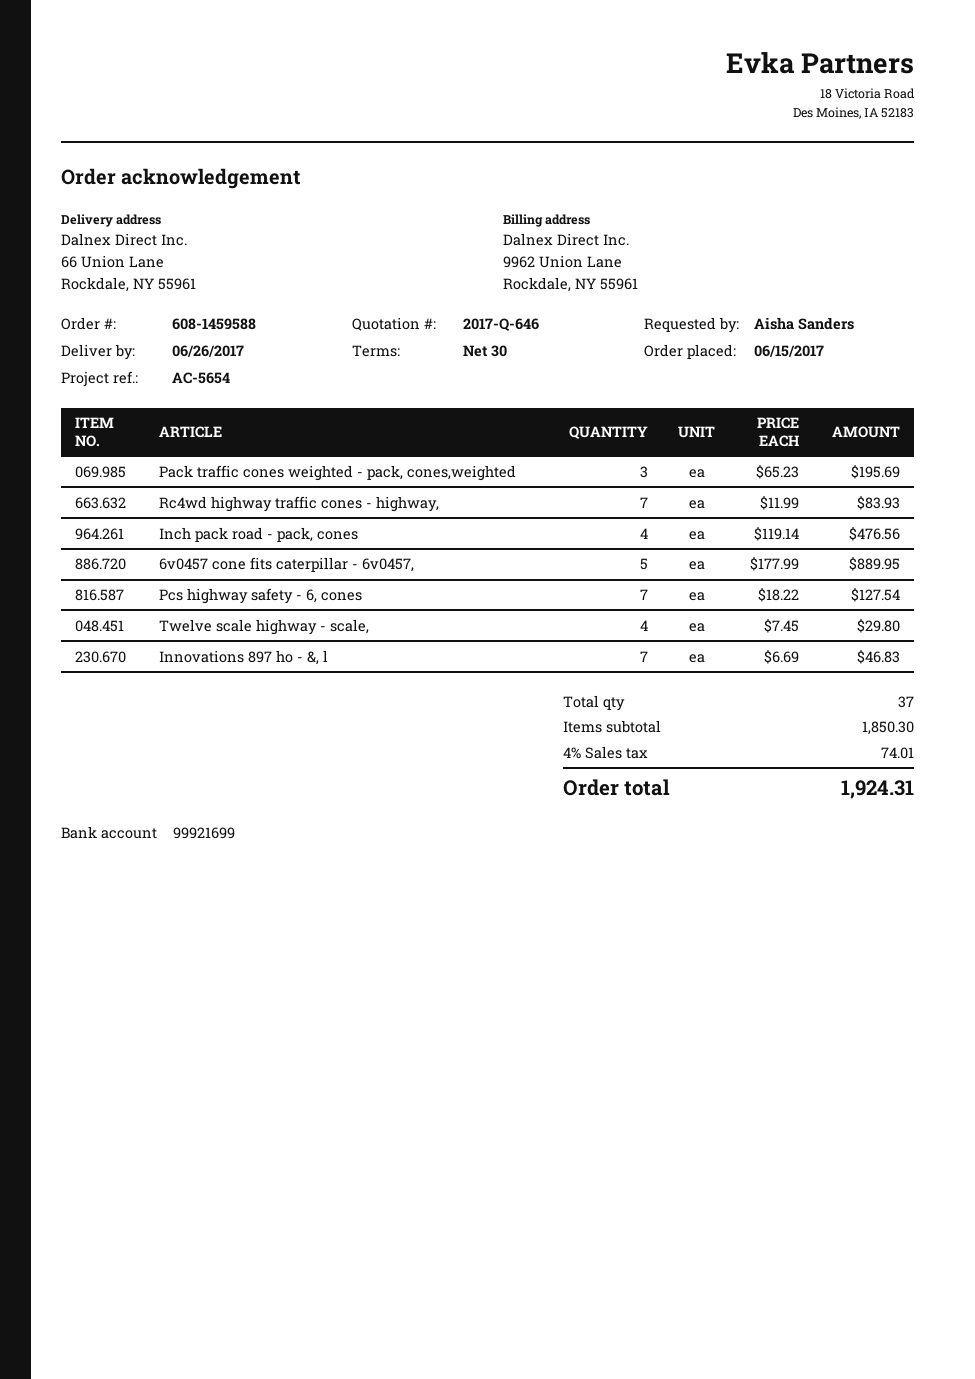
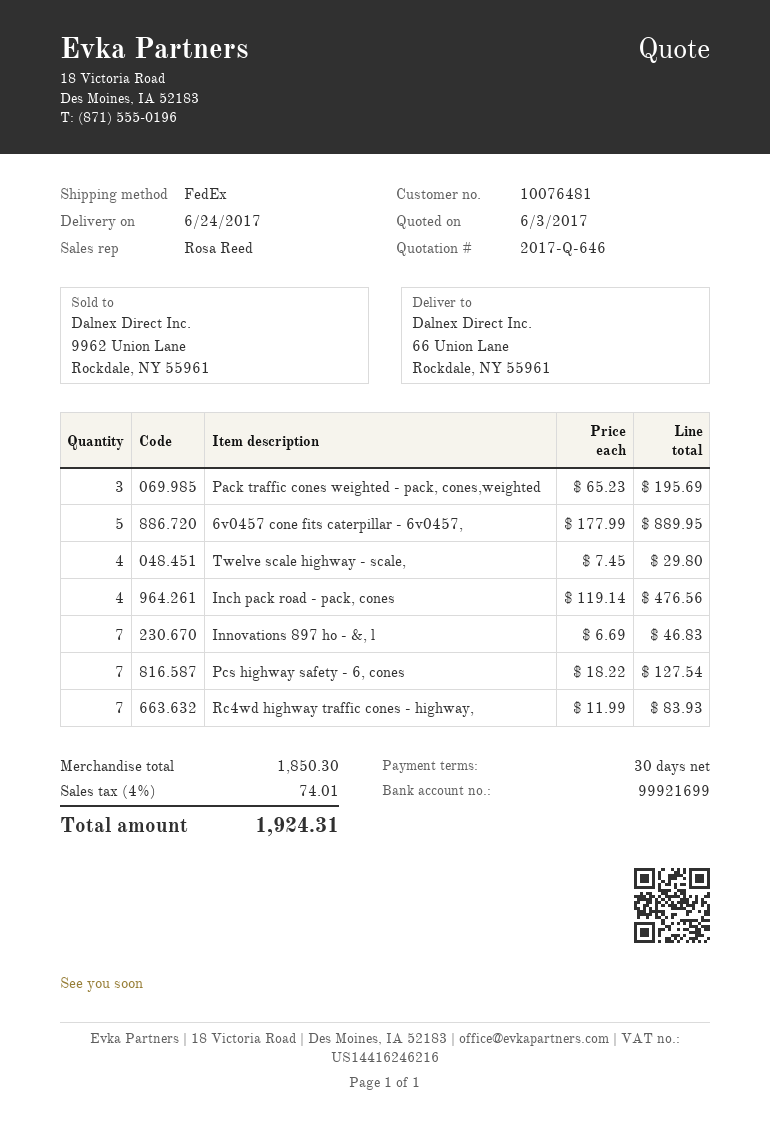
delivery date: 2017-06-26 -> 2017-06-24

